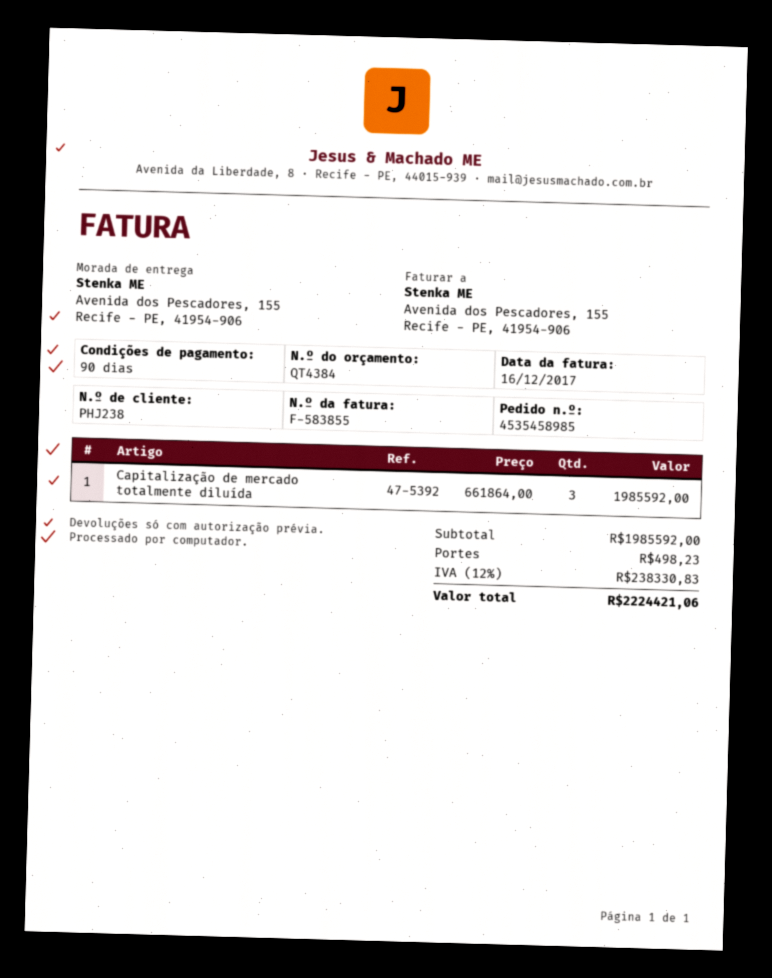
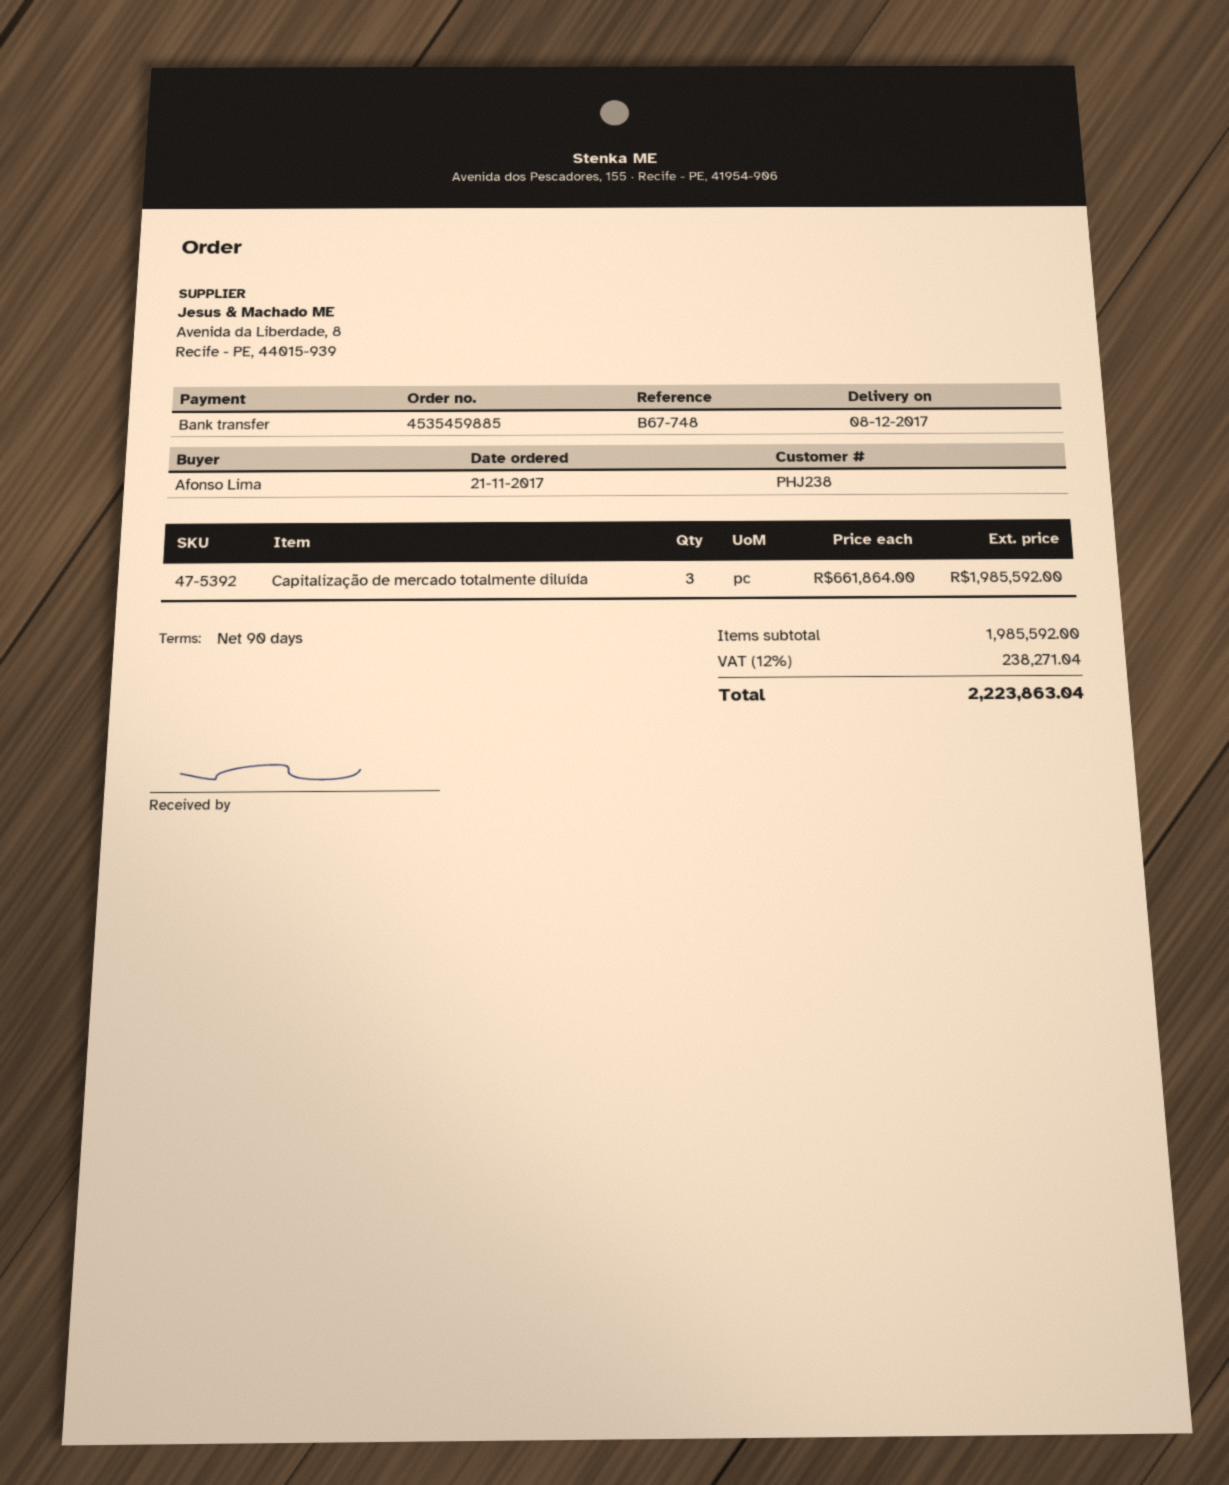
order number: 4535458985 -> 4535459885
shipping: 498.23 -> none
tax: 12% = 238330.83 -> 12% = 238271.04
total: 2224421.06 -> 2223863.04

